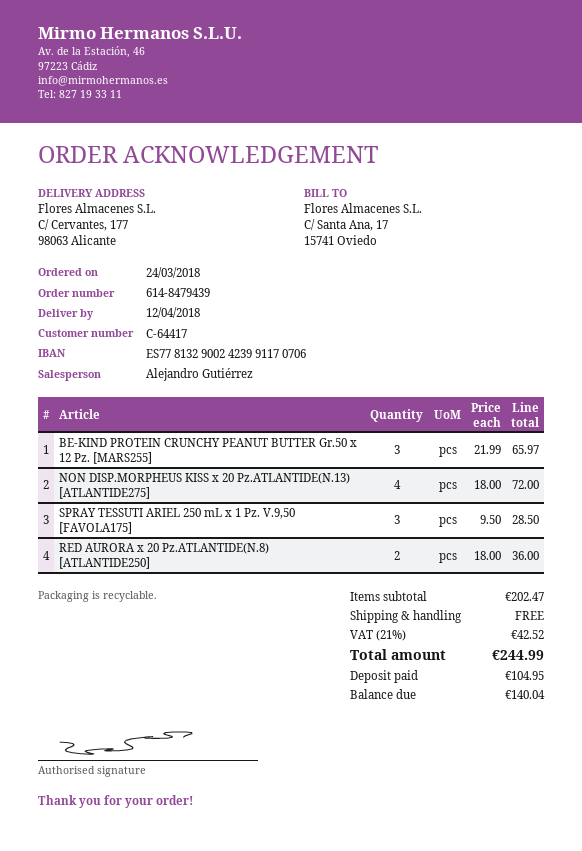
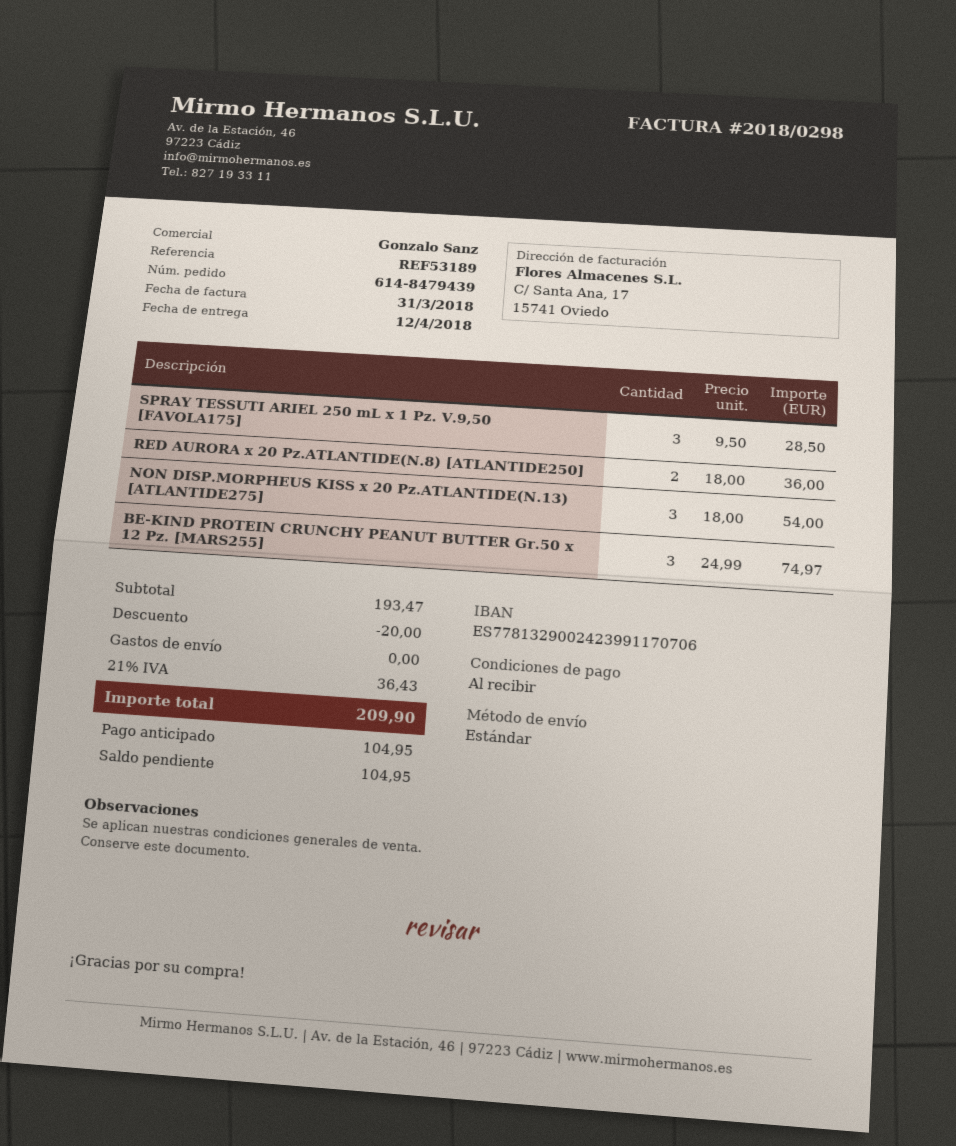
sales rep: Alejandro Gutiérrez -> Gonzalo Sanz
BE-KIND PROTEIN CRUNCHY PEANUT BUTTER Gr.50 x 12 Pz. [MARS255]: 3 x 21.99 = 65.97 -> 3 x 24.99 = 74.97
NON DISP.MORPHEUS KISS x 20 Pz.ATLANTIDE(N.13) [ATLANTIDE275]: 4 x 18.00 = 72.00 -> 3 x 18.00 = 54.00
subtotal: 202.47 -> 193.47
discount: none -> 20.00
tax: 21% = 42.52 -> 21% = 36.43
total: 244.99 -> 209.90
balance: 140.04 -> 104.95

